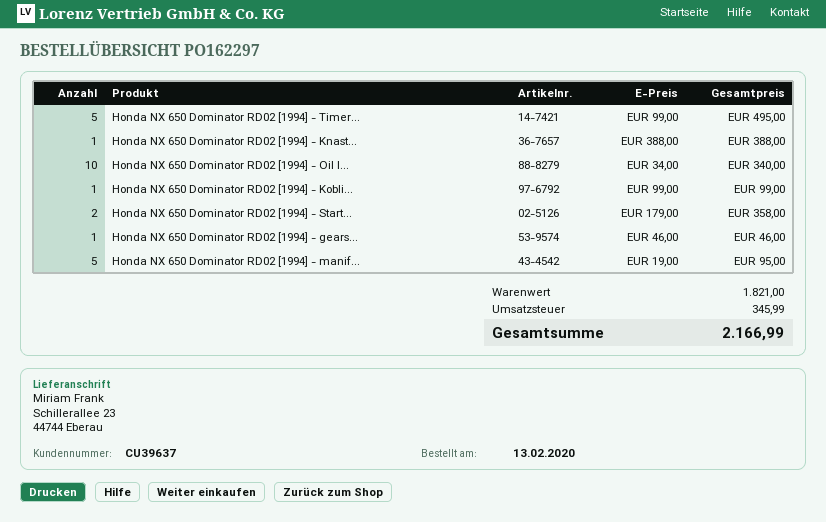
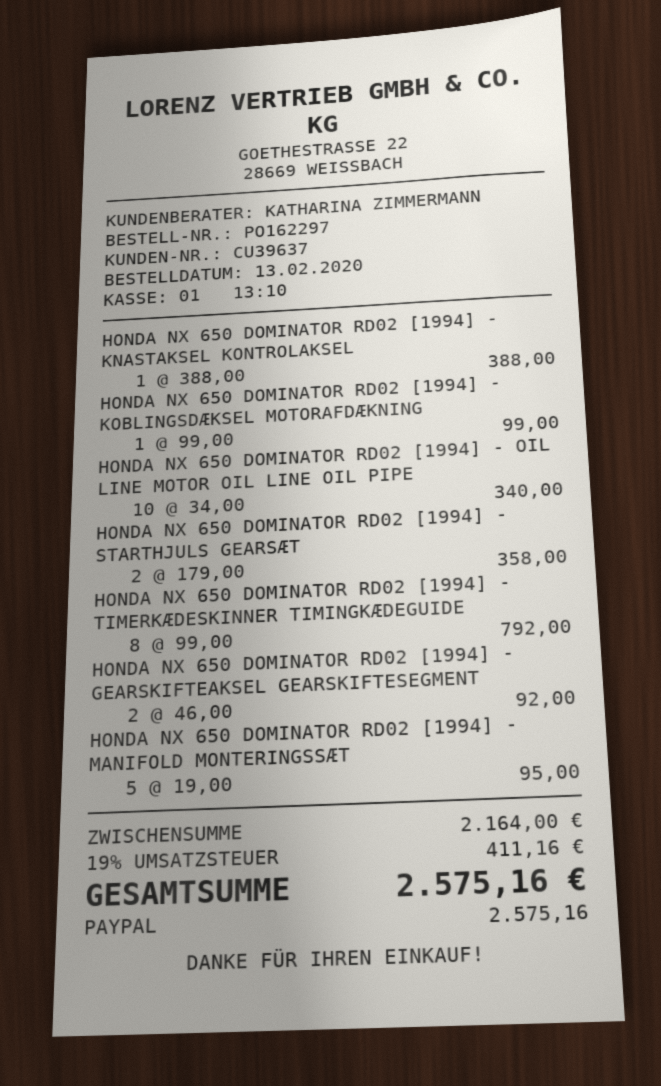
Honda NX 650 Dominator RD02 [1994] - Timer...: 5 x 99.00 = 495.00 -> 8 x 99.00 = 792.00
Honda NX 650 Dominator RD02 [1994] - gears...: 1 x 46.00 = 46.00 -> 2 x 46.00 = 92.00
subtotal: 1821.00 -> 2164.00
tax: 345.99 -> 411.16
total: 2166.99 -> 2575.16

